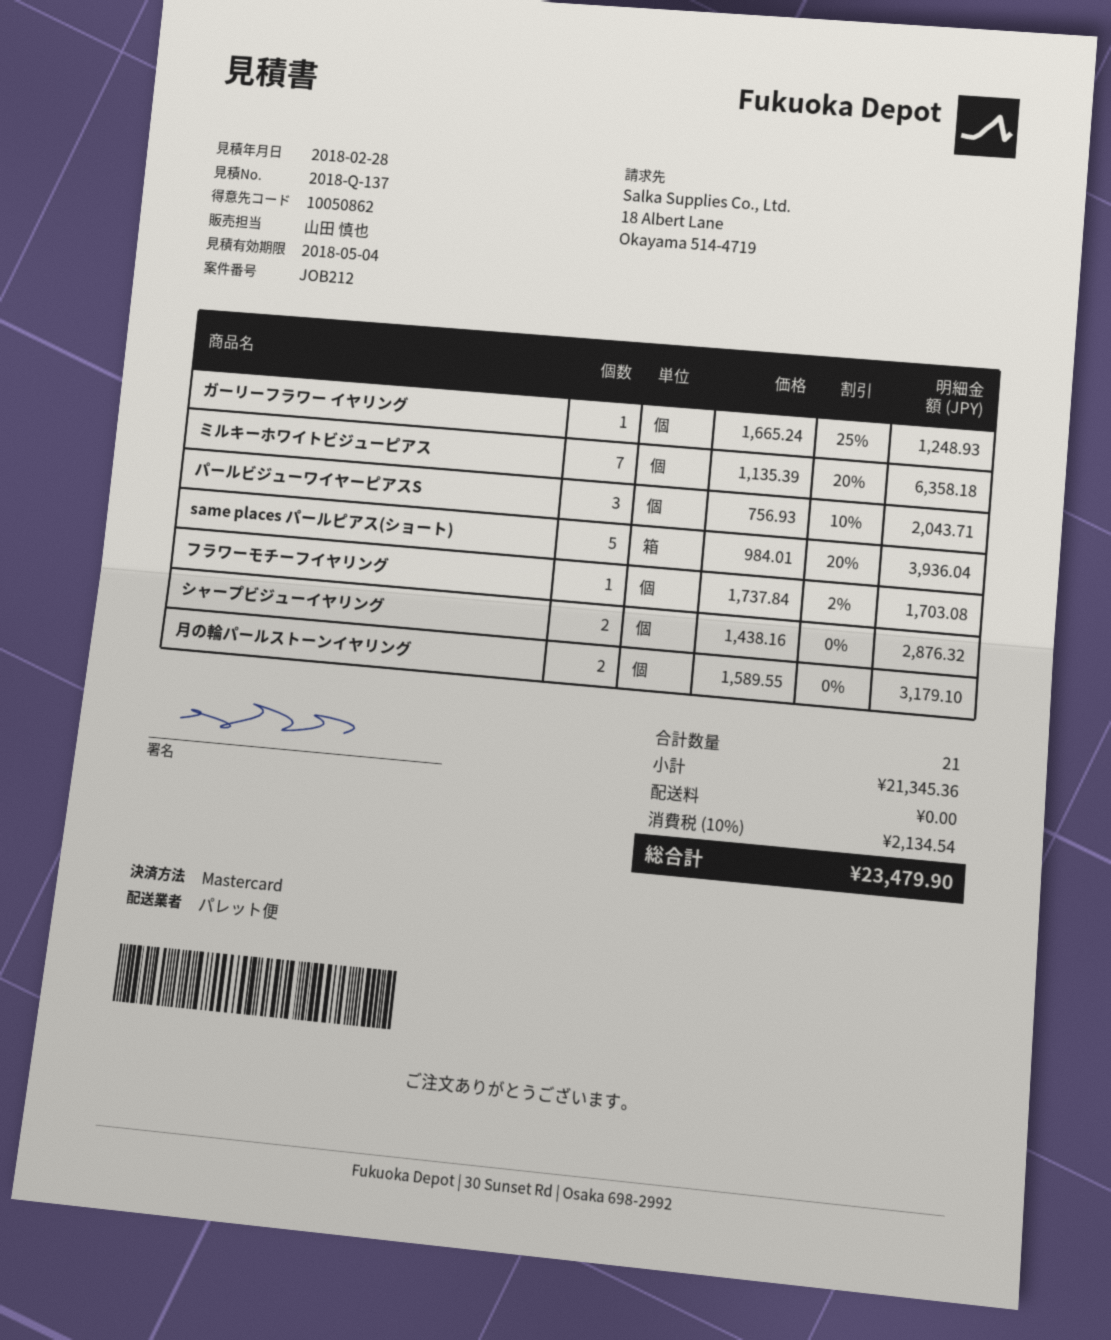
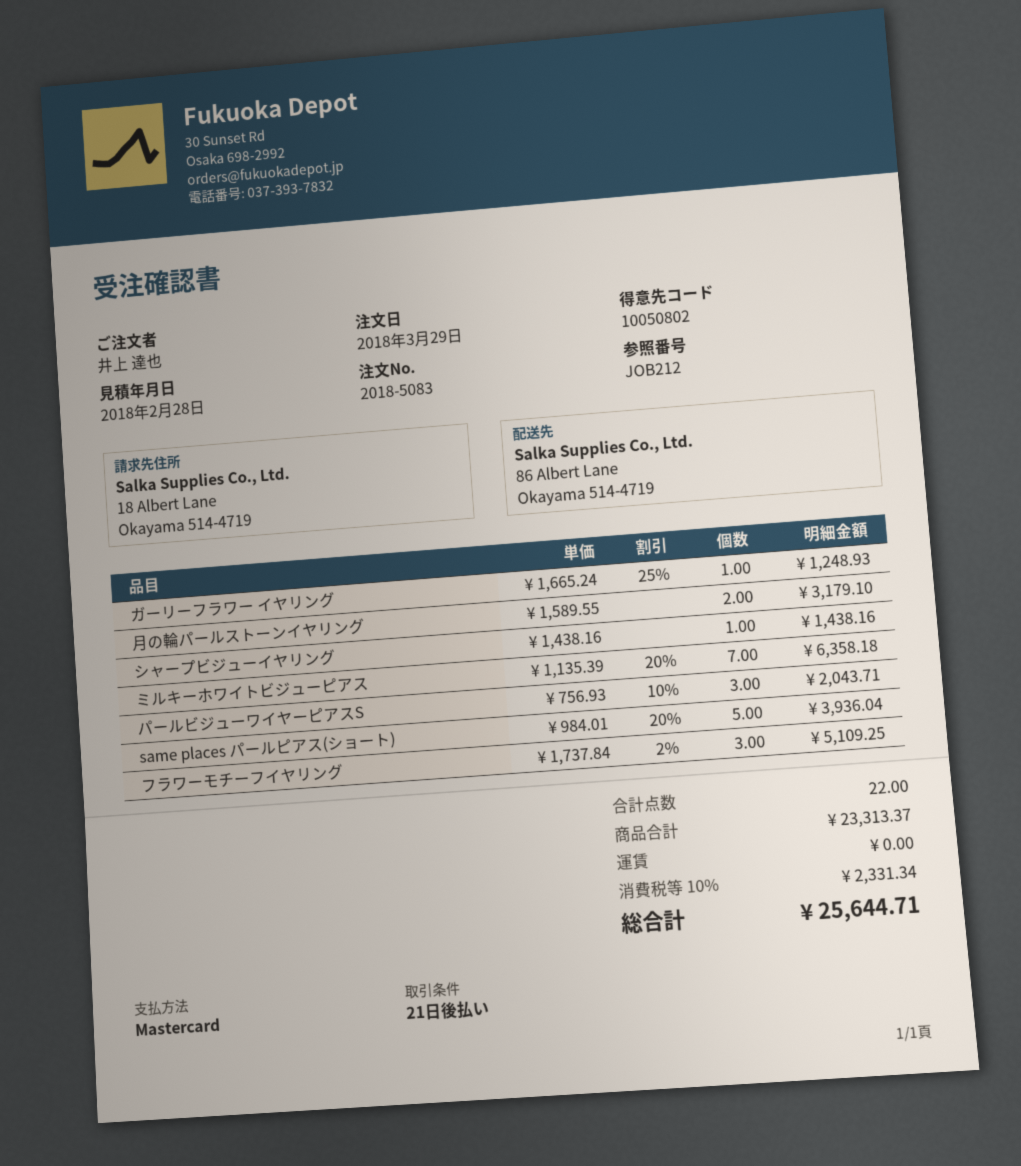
customer number: 10050862 -> 10050802
フラワーモチーフイヤリング: 1 x 1737.84 - 2% = 1703.08 -> 3 x 1737.84 - 2% = 5109.25
シャープビジューイヤリング: 2 x 1438.16 = 2876.32 -> 1 x 1438.16 = 1438.16
total quantity: 21 -> 22
subtotal: 21345.36 -> 23313.37
tax: 10% = 2134.54 -> 10% = 2331.34
total: 23479.90 -> 25644.71

